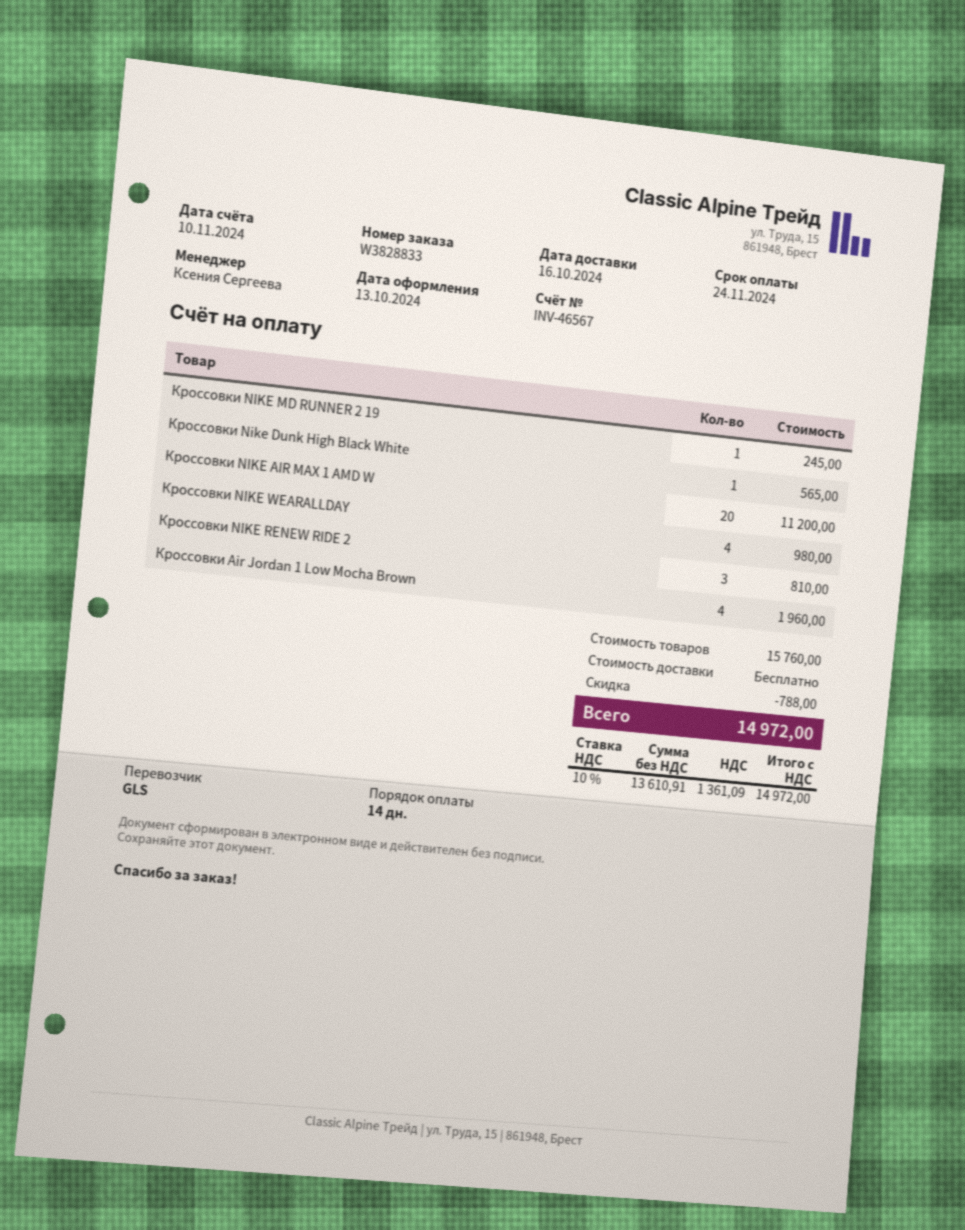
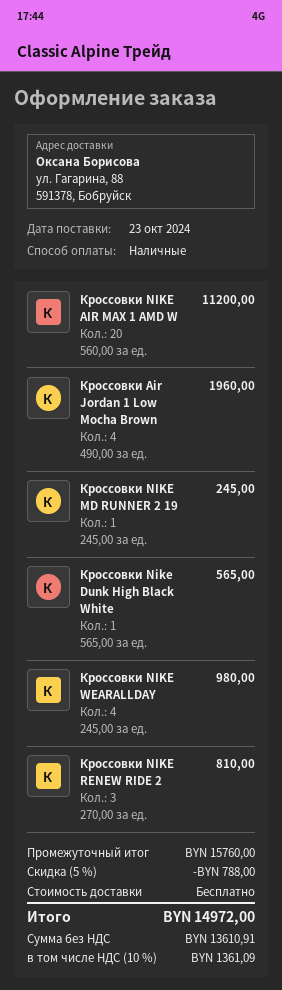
delivery date: 2024-10-16 -> 2024-10-23

